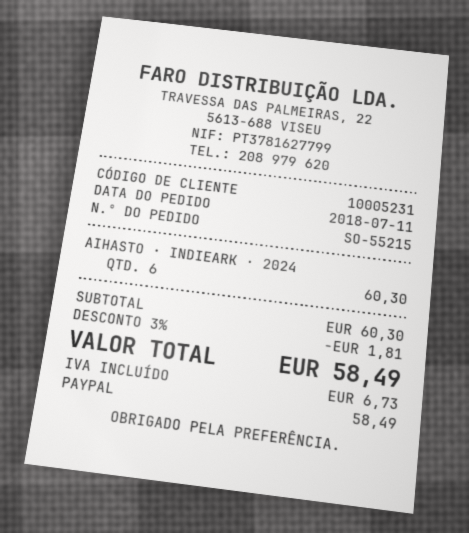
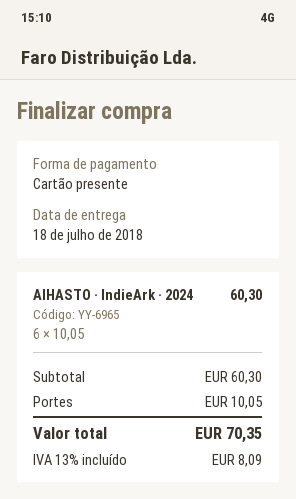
payment method: PayPal -> gift card
discount: 3% = 1.81 -> none
shipping: none -> 10.05
tax: 6.73 -> 8.09
total: 58.49 -> 70.35

